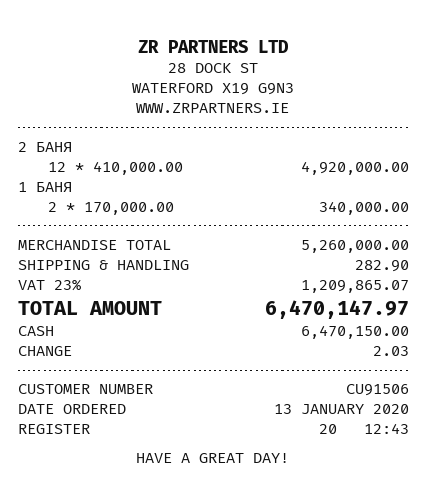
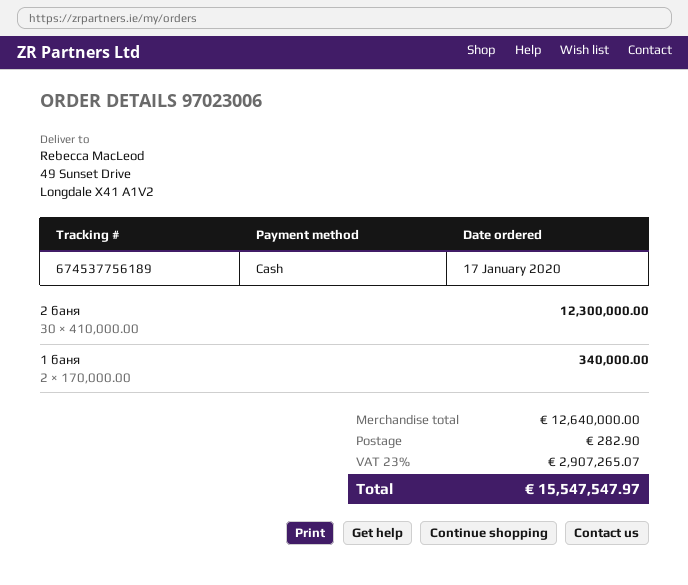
order date: 2020-01-13 -> 2020-01-17
2 БАНЯ: 12 x 410000.00 = 4920000.00 -> 30 x 410000.00 = 12300000.00
subtotal: 5260000.00 -> 12640000.00
tax: 23% = 1209865.07 -> 23% = 2907265.07
total: 6470147.97 -> 15547547.97

